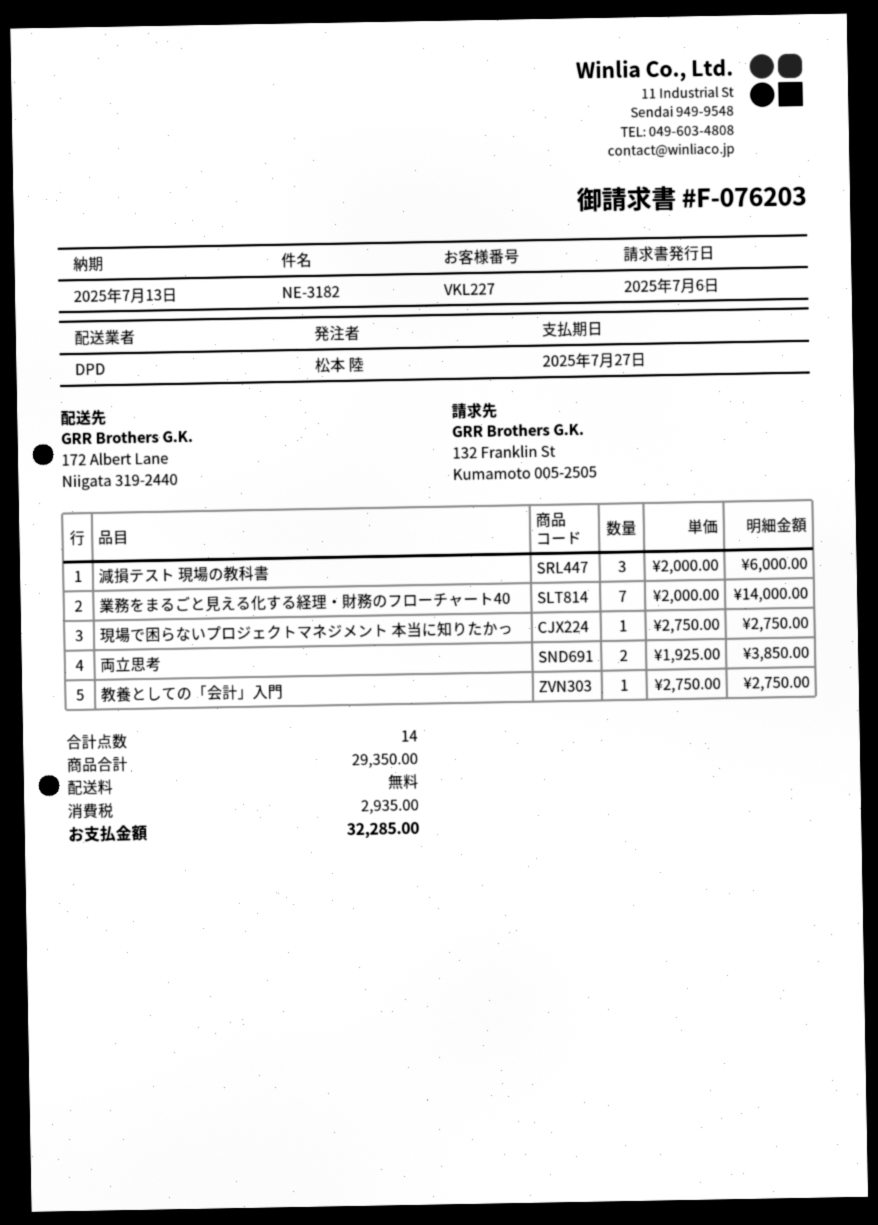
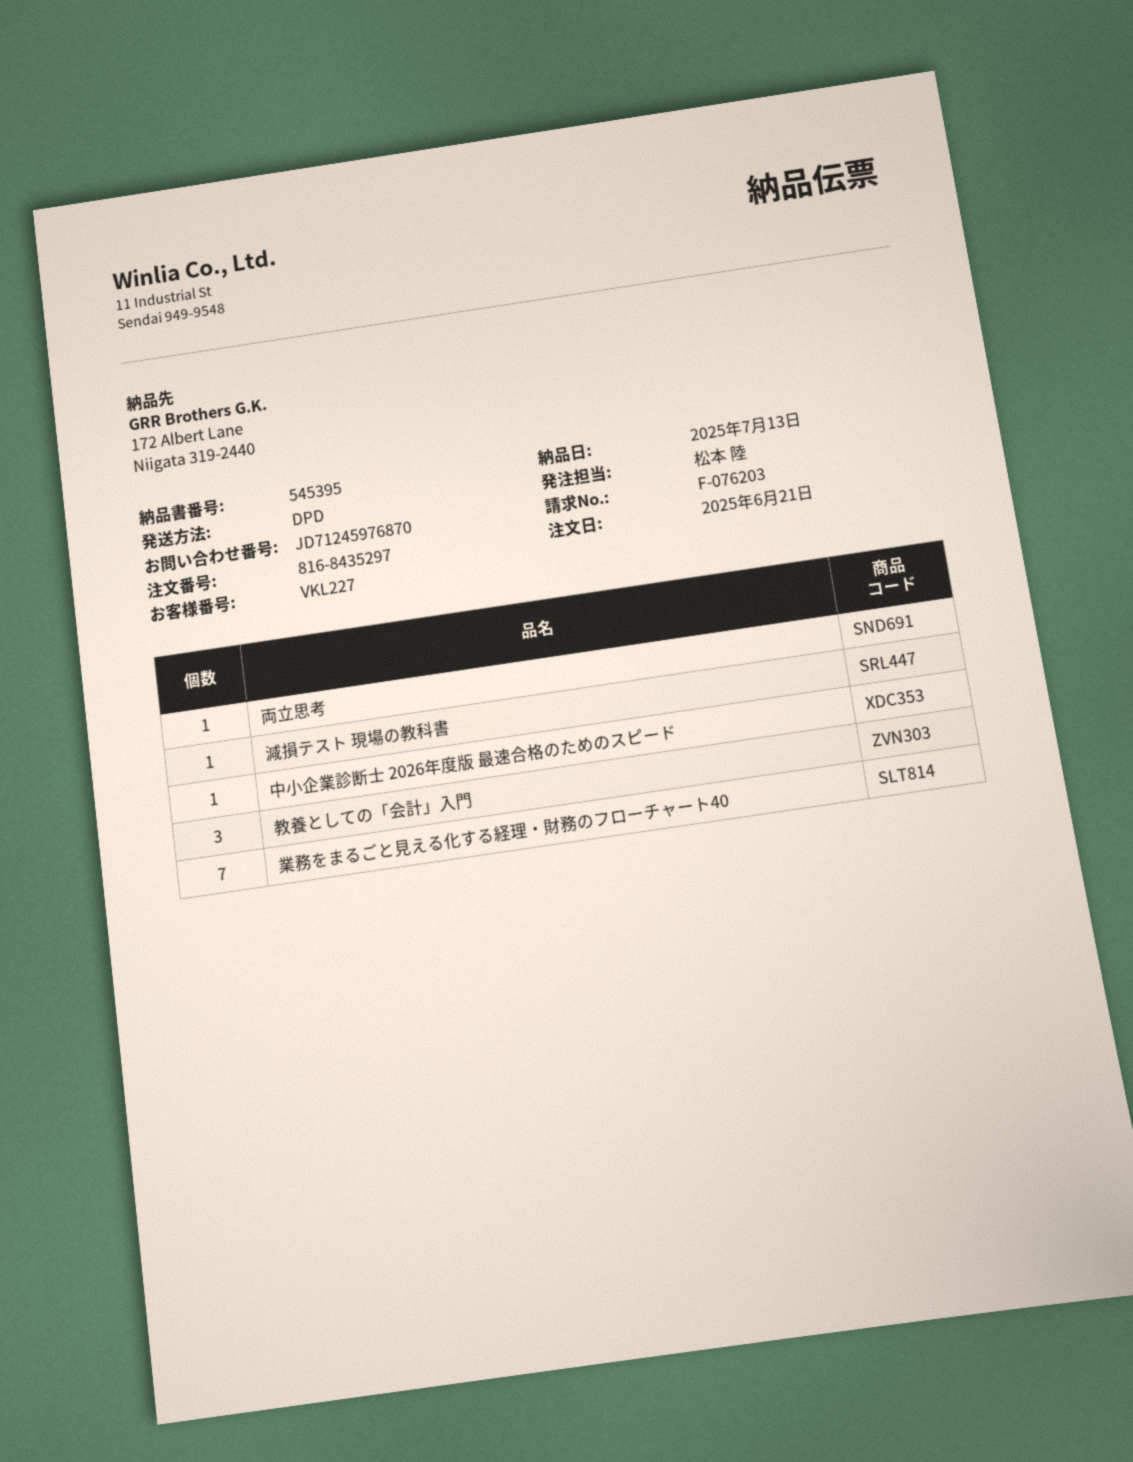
減損テスト 現場の教科書: 3 -> 1
現場で困らないプロジェクトマネジメント 本当に知りたかっ: 1 -> none
両立思考: 2 -> 1
教養としての「会計」入門: 1 -> 3
中小企業診断士 2026年度版 最速合格のためのスピード: none -> 1

